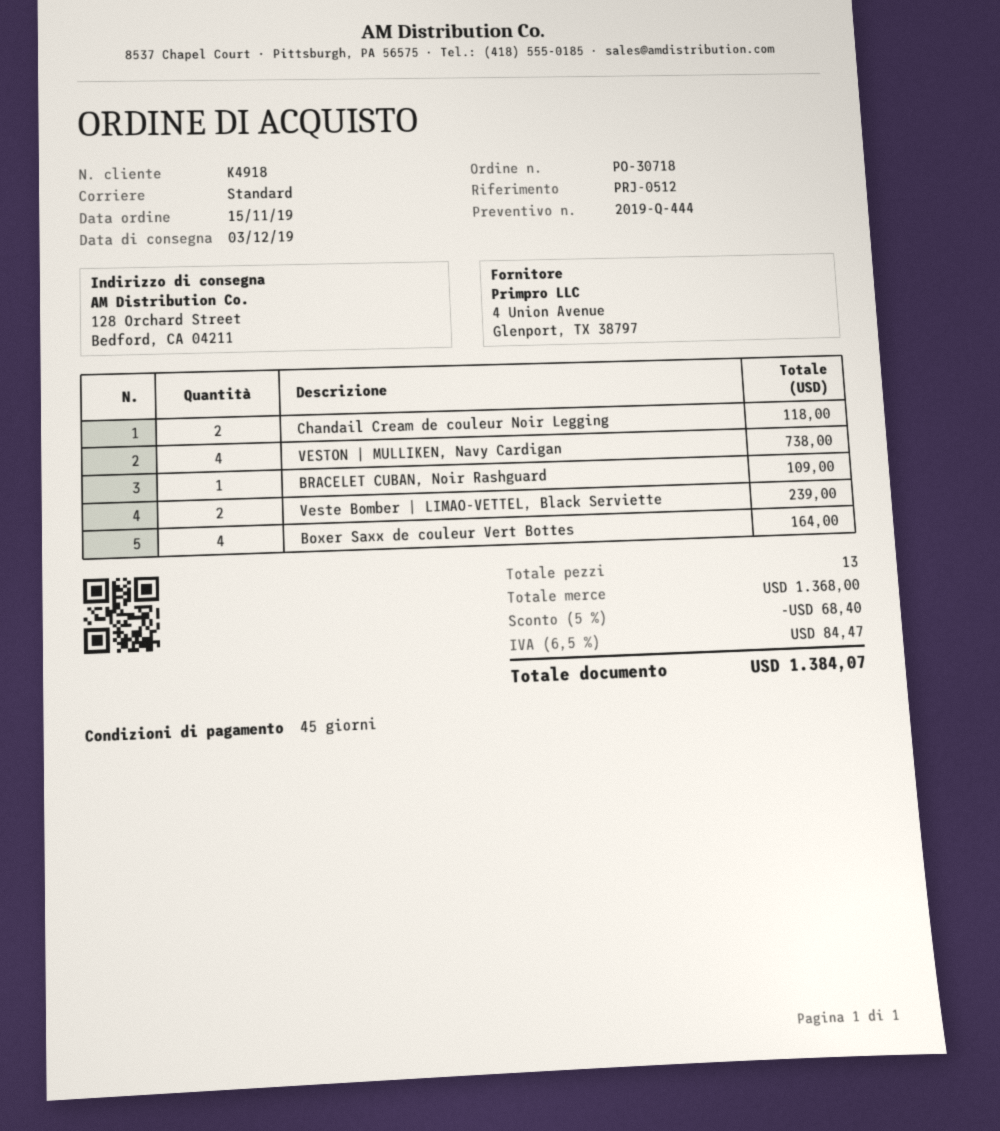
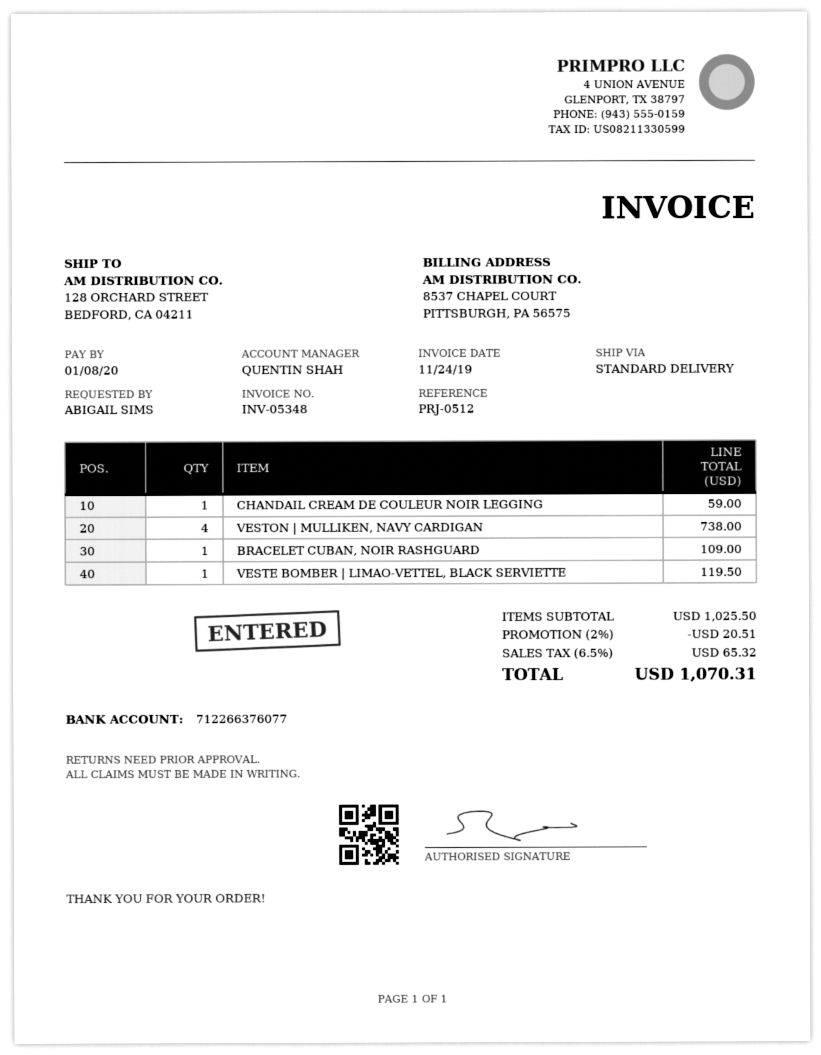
Chandail Cream de couleur Noir Legging: 2 for 118.00 -> 1 for 59.00
Veste Bomber | LIMAO-VETTEL, Black Serviette: 2 for 239.00 -> 1 for 119.50
Boxer Saxx de couleur Vert Bottes: 4 for 164.00 -> none
subtotal: 1368.00 -> 1025.50
discount: 5% = 68.40 -> 2% = 20.51
tax: 6.5% = 84.47 -> 6.5% = 65.32
total: 1384.07 -> 1070.31

